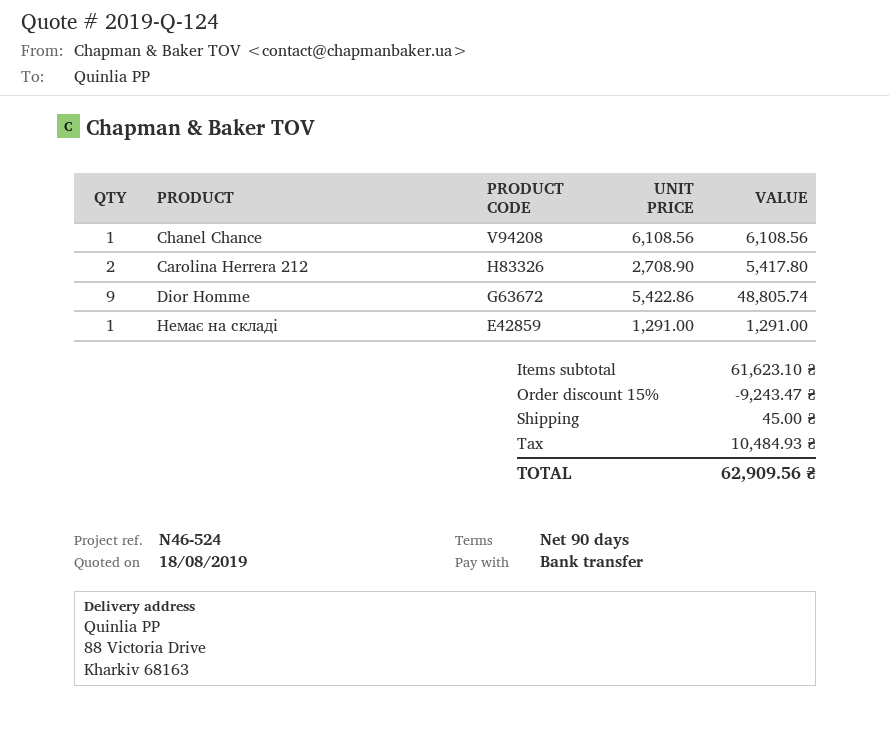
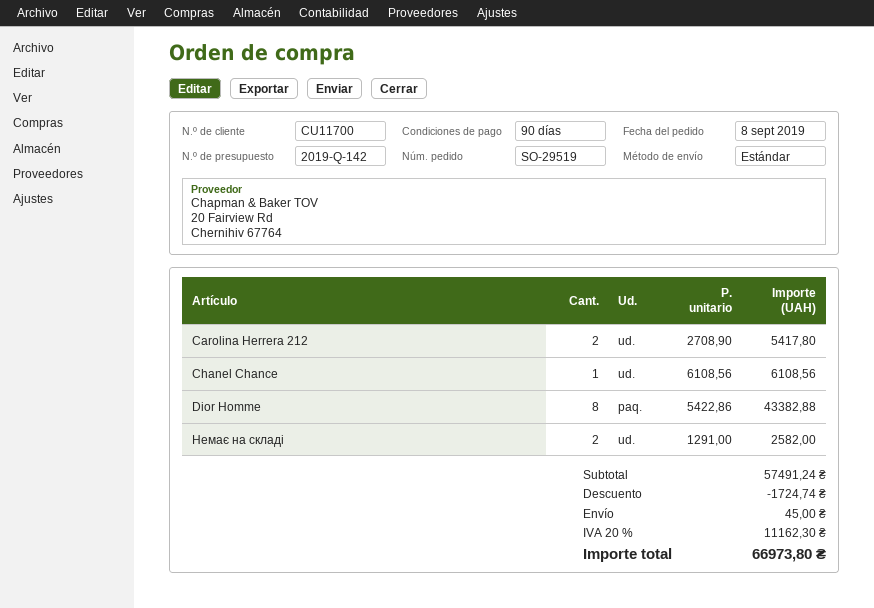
quote number: 2019-Q-124 -> 2019-Q-142
Dior Homme: 9 x 5422.86 = 48805.74 -> 8 x 5422.86 = 43382.88
Немає на складі: 1 x 1291.00 = 1291.00 -> 2 x 1291.00 = 2582.00
subtotal: 61623.10 -> 57491.24
discount: 9243.47 -> 1724.74
tax: 10484.93 -> 11162.30
total: 62909.56 -> 66973.80

